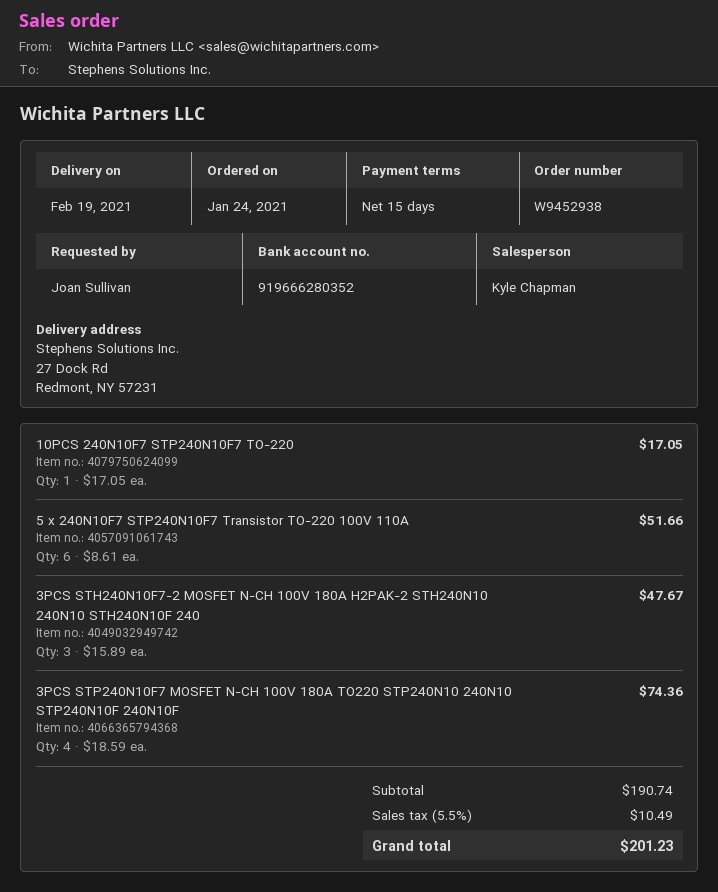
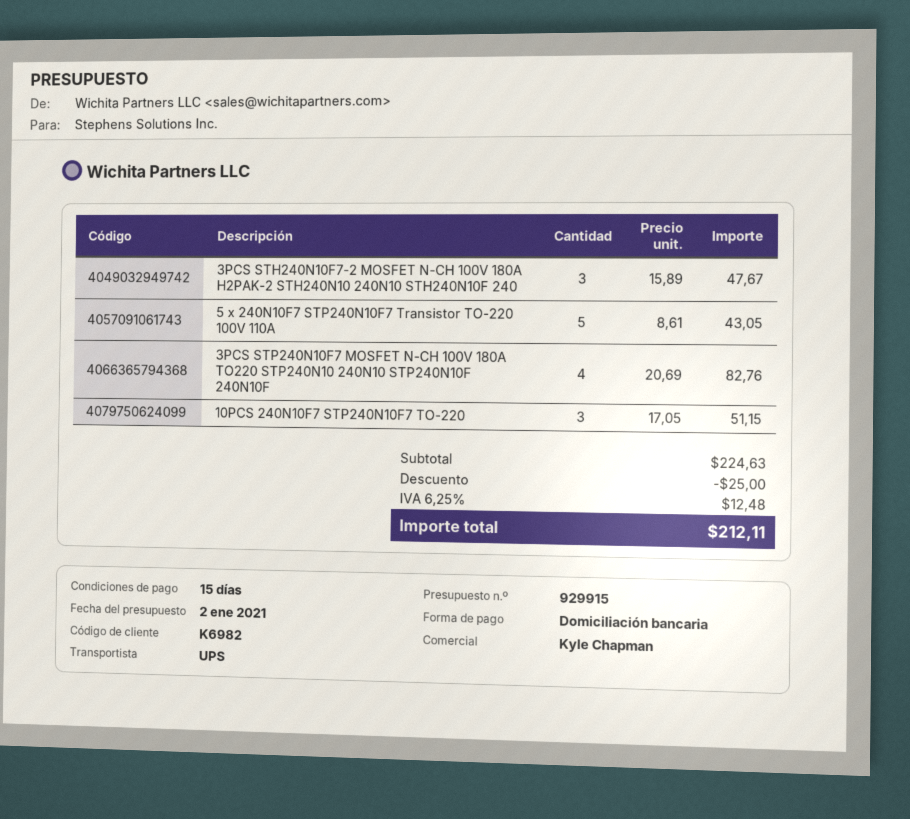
10PCS 240N10F7 STP240N10F7 TO-220: 1 x 17.05 = 17.05 -> 3 x 17.05 = 51.15
5 x 240N10F7 STP240N10F7 Transistor TO-220 100V 110A: 6 x 8.61 = 51.66 -> 5 x 8.61 = 43.05
3PCS STP240N10F7 MOSFET N-CH 100V 180A TO220 STP240N10 240N10 STP240N10F 240N10F: 4 x 18.59 = 74.36 -> 4 x 20.69 = 82.76
subtotal: 190.74 -> 224.63
discount: none -> 25.00
tax: 5.5% = 10.49 -> 6.25% = 12.48
total: 201.23 -> 212.11

